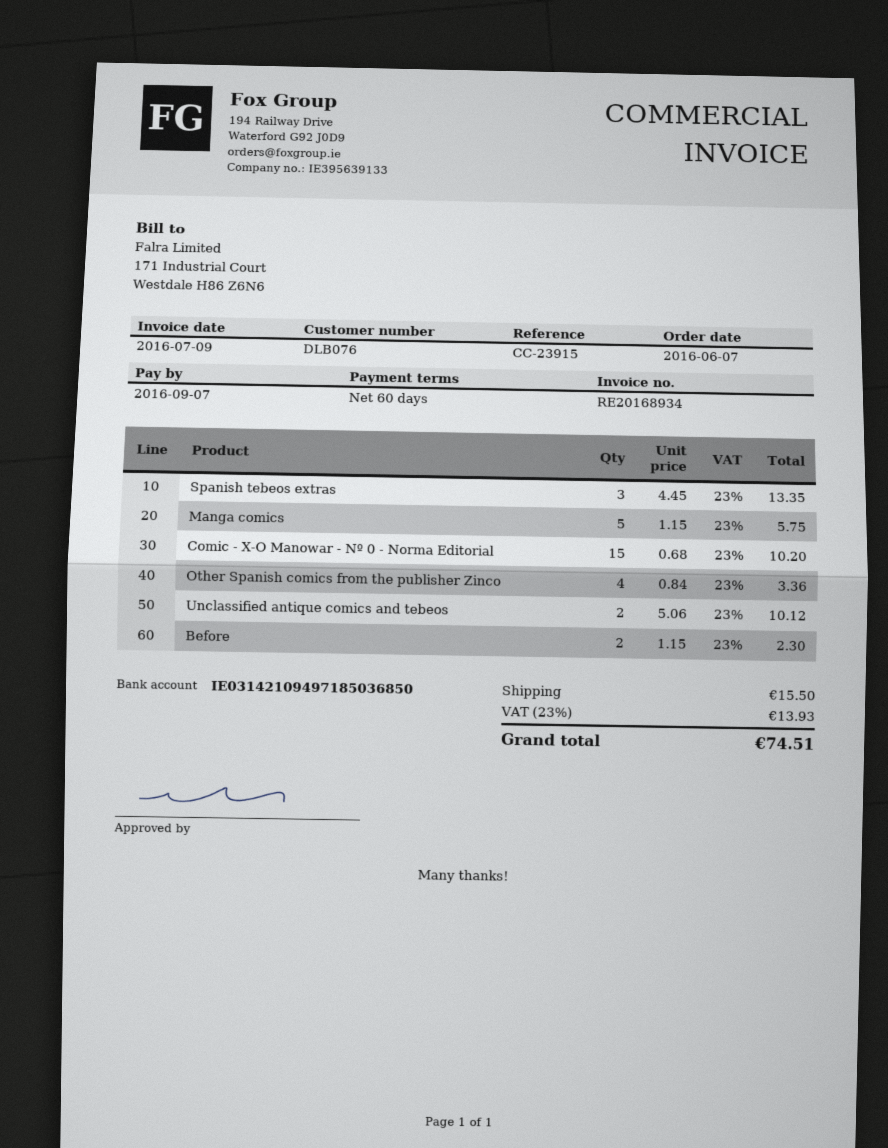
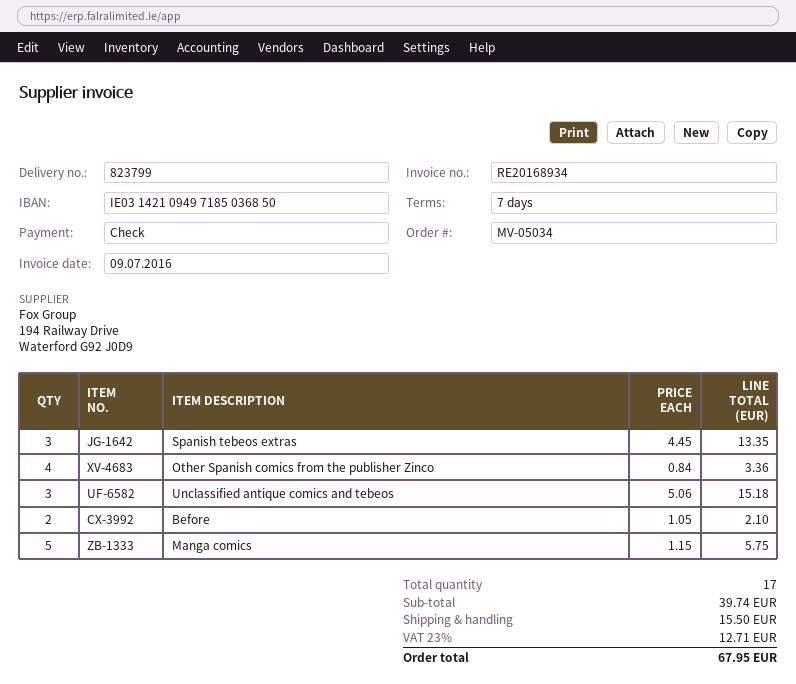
payment terms: 60 days -> 7 days
Comic - X-O Manowar - Nº 0 - Norma Editorial: 15 x 0.68 = 10.20 -> none
Unclassified antique comics and tebeos: 2 x 5.06 = 10.12 -> 3 x 5.06 = 15.18
Before: 2 x 1.15 = 2.30 -> 2 x 1.05 = 2.10
tax: 23% = 13.93 -> 23% = 12.71
total: 74.51 -> 67.95

